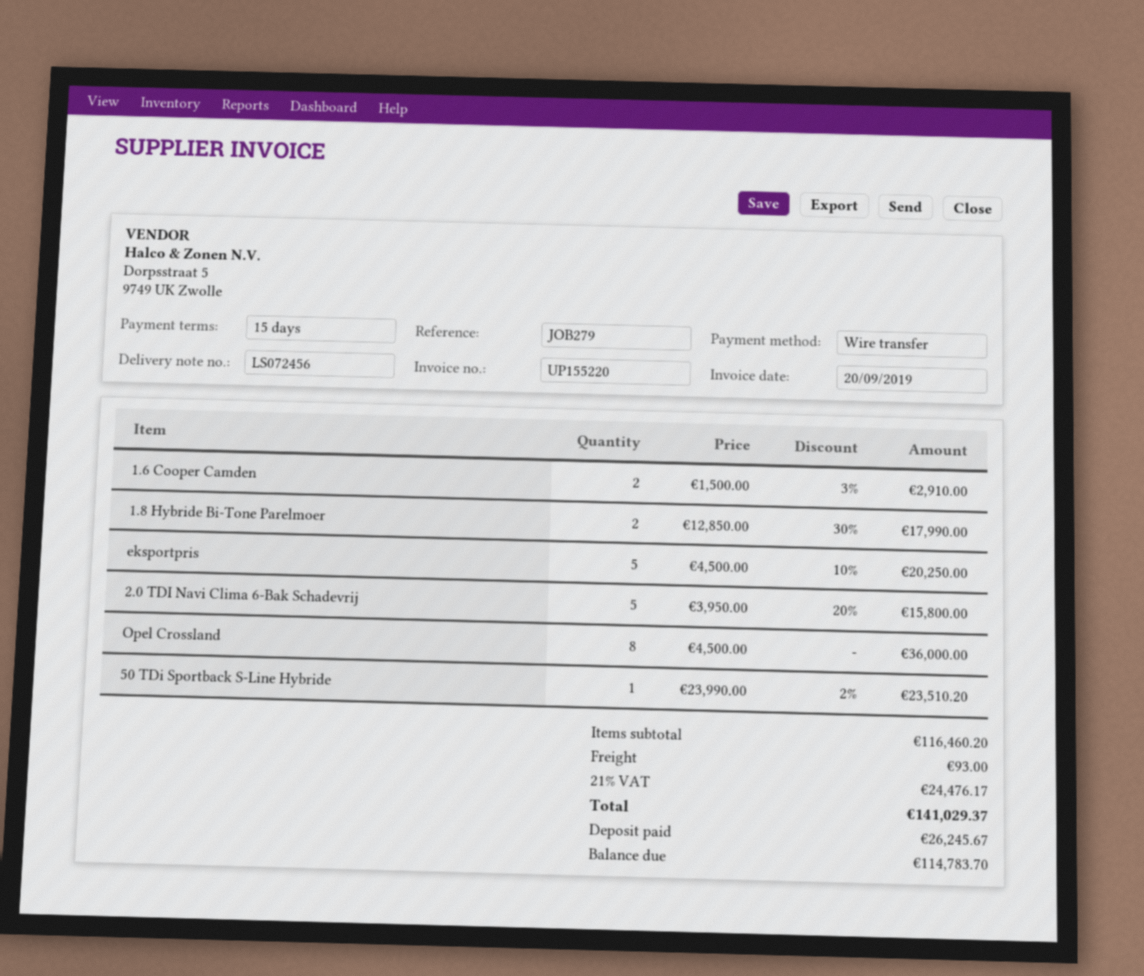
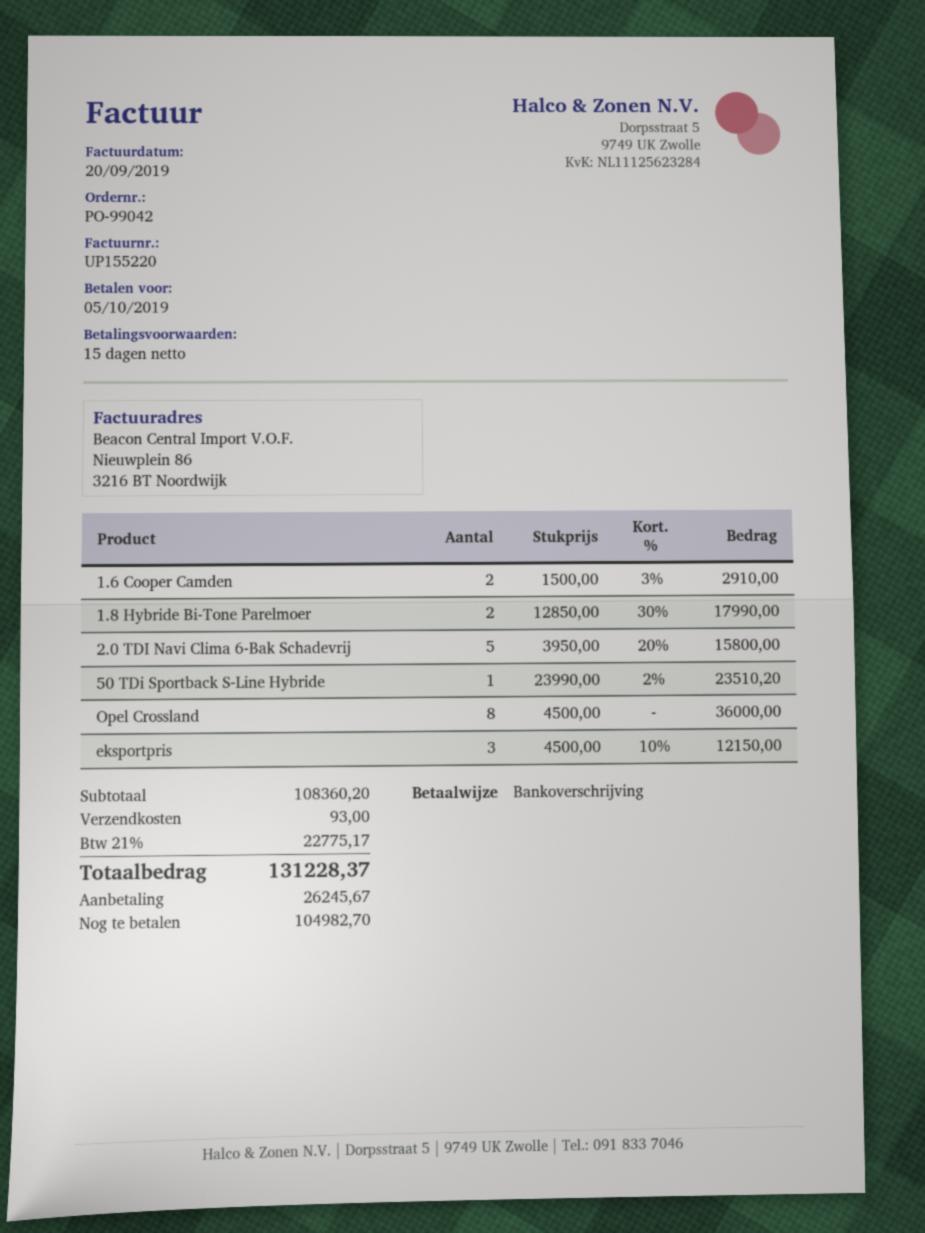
eksportpris: 5 x 4500.00 - 10% = 20250.00 -> 3 x 4500.00 - 10% = 12150.00
subtotal: 116460.20 -> 108360.20
tax: 21% = 24476.17 -> 21% = 22775.17
total: 141029.37 -> 131228.37
balance: 114783.70 -> 104982.70

